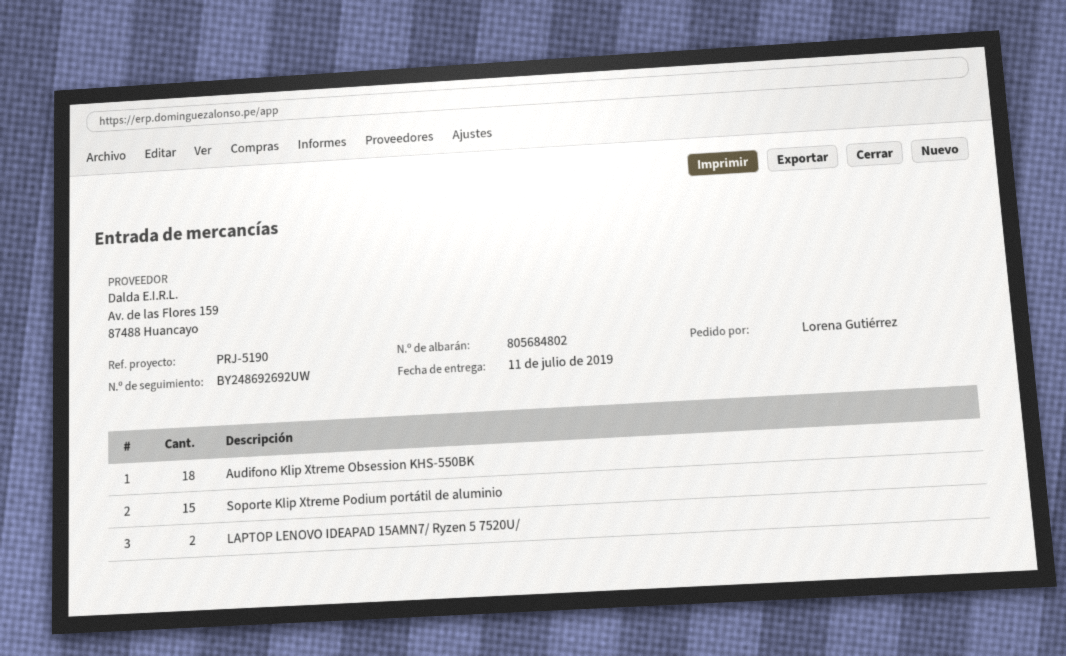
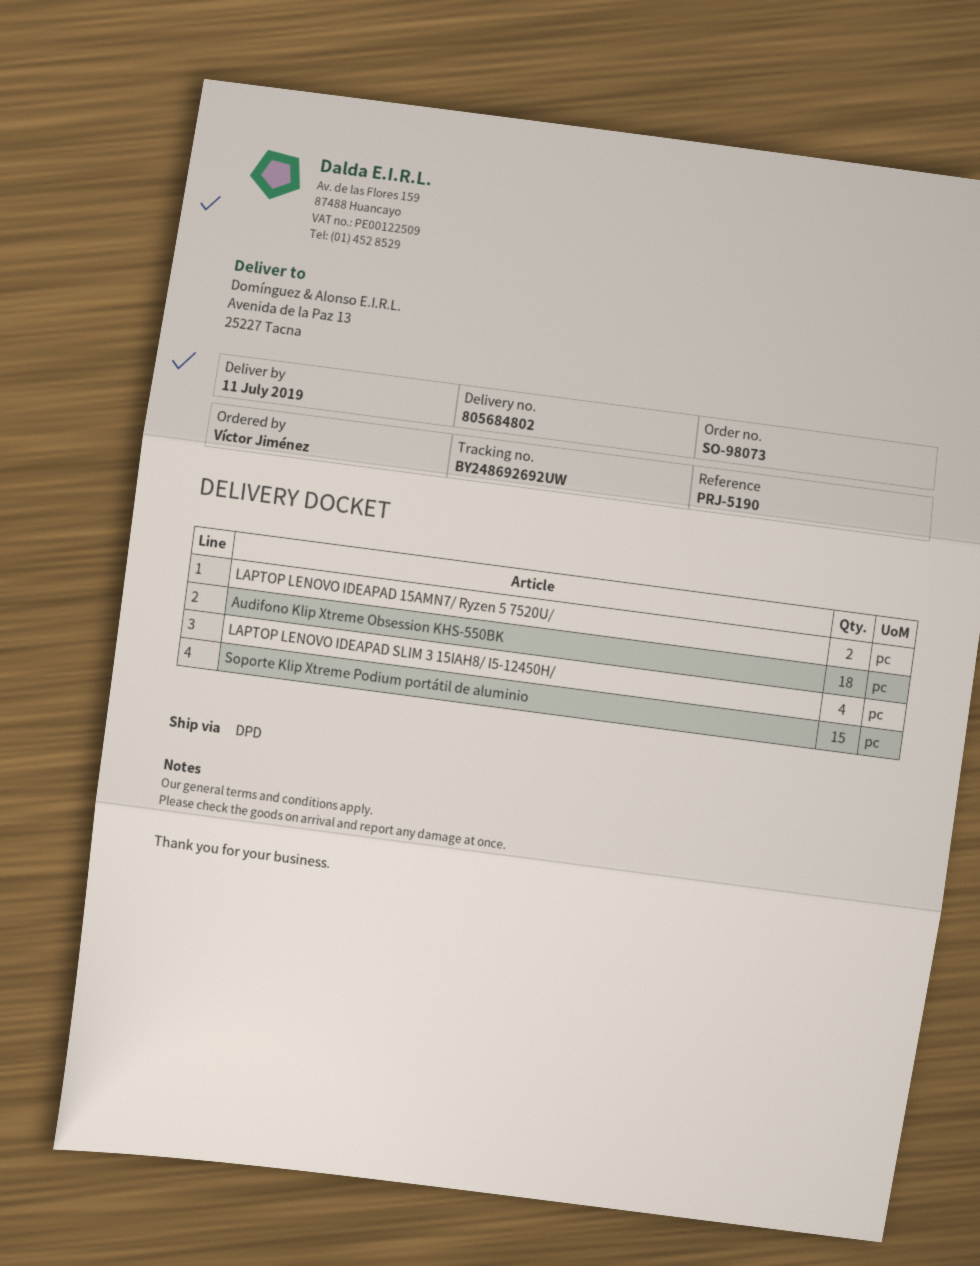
ordered by: Lorena Gutiérrez -> Víctor Jiménez
LAPTOP LENOVO IDEAPAD SLIM 3 15IAH8/ I5-12450H/: none -> 4

